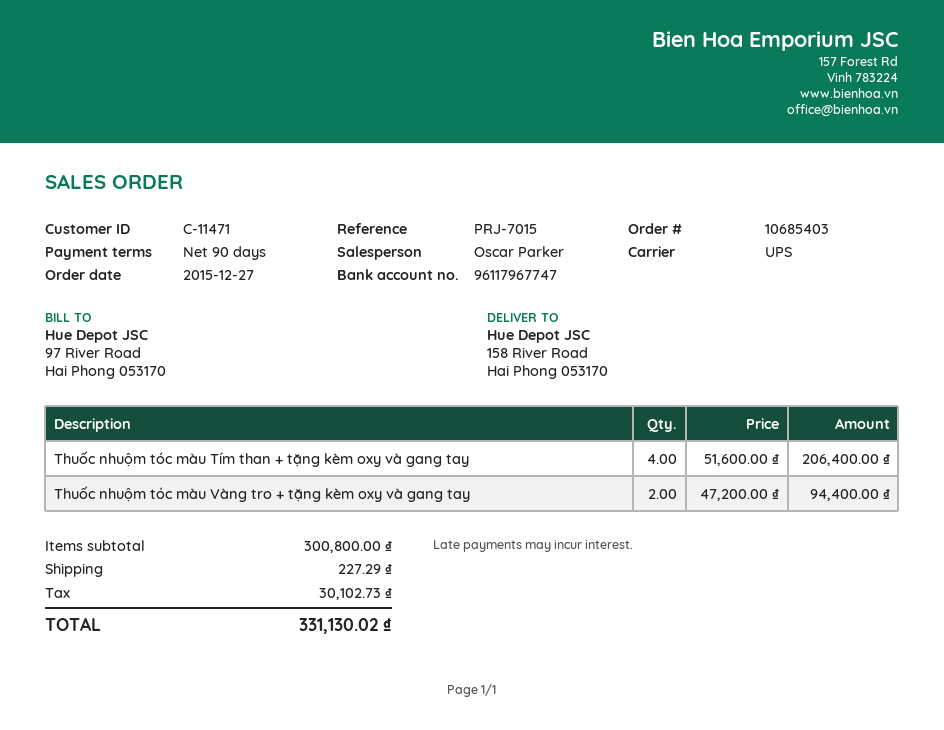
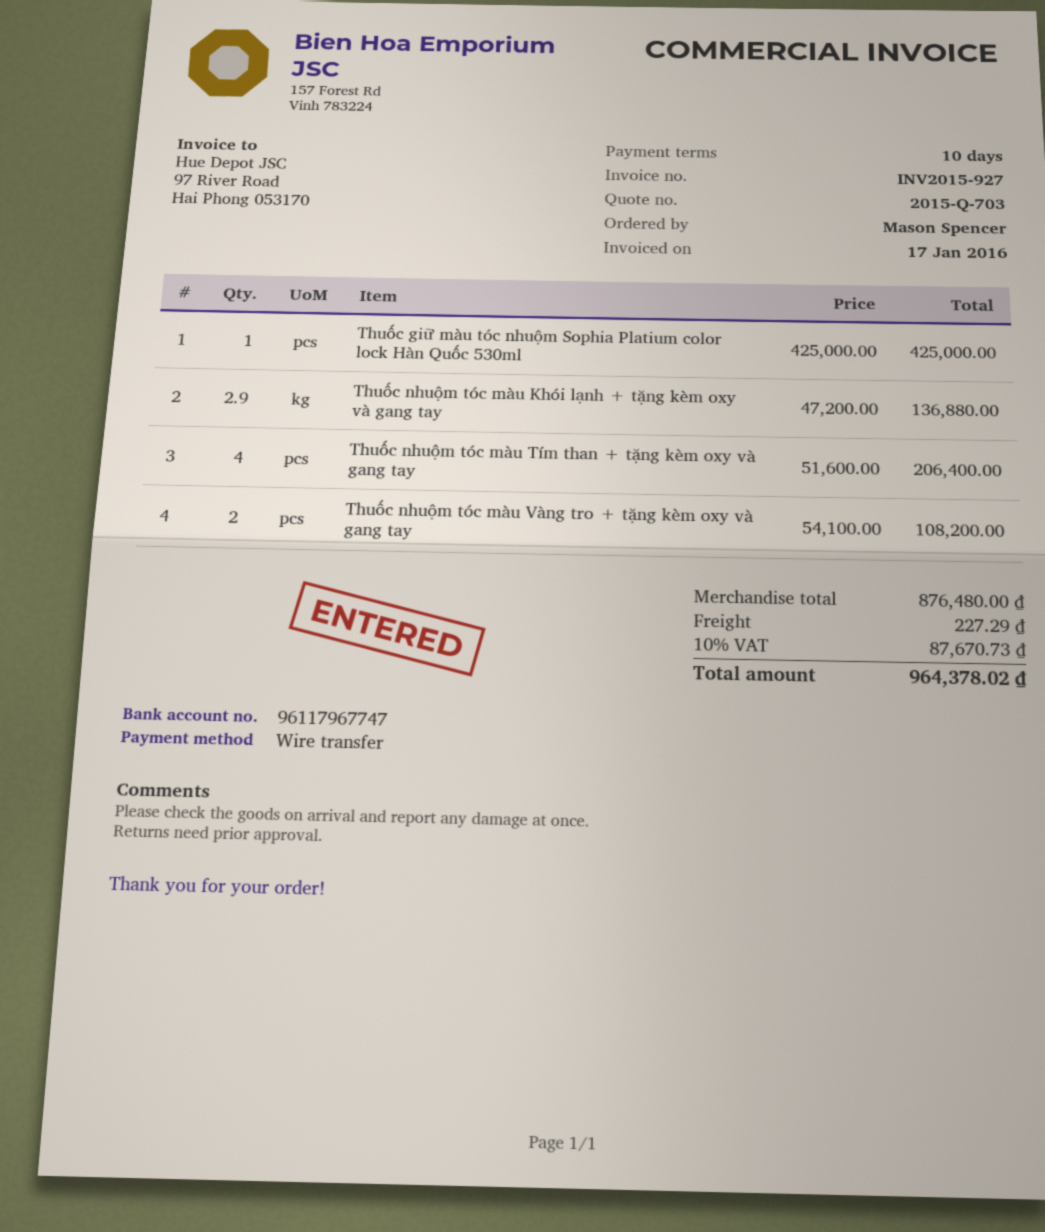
payment terms: 90 days -> 10 days
Thuốc nhuộm tóc màu Vàng tro + tặng kèm oxy và gang tay: 2 x 47200.00 = 94400.00 -> 2 x 54100.00 = 108200.00
Thuốc giữ màu tóc nhuộm Sophia Platium color lock Hàn Quốc 530ml: none -> 1 x 425000.00 = 425000.00
Thuốc nhuộm tóc màu Khói lạnh + tặng kèm oxy và gang tay: none -> 2.9 x 47200.00 = 136880.00
subtotal: 300800.00 -> 876480.00
tax: 30102.73 -> 87670.73
total: 331130.02 -> 964378.02

